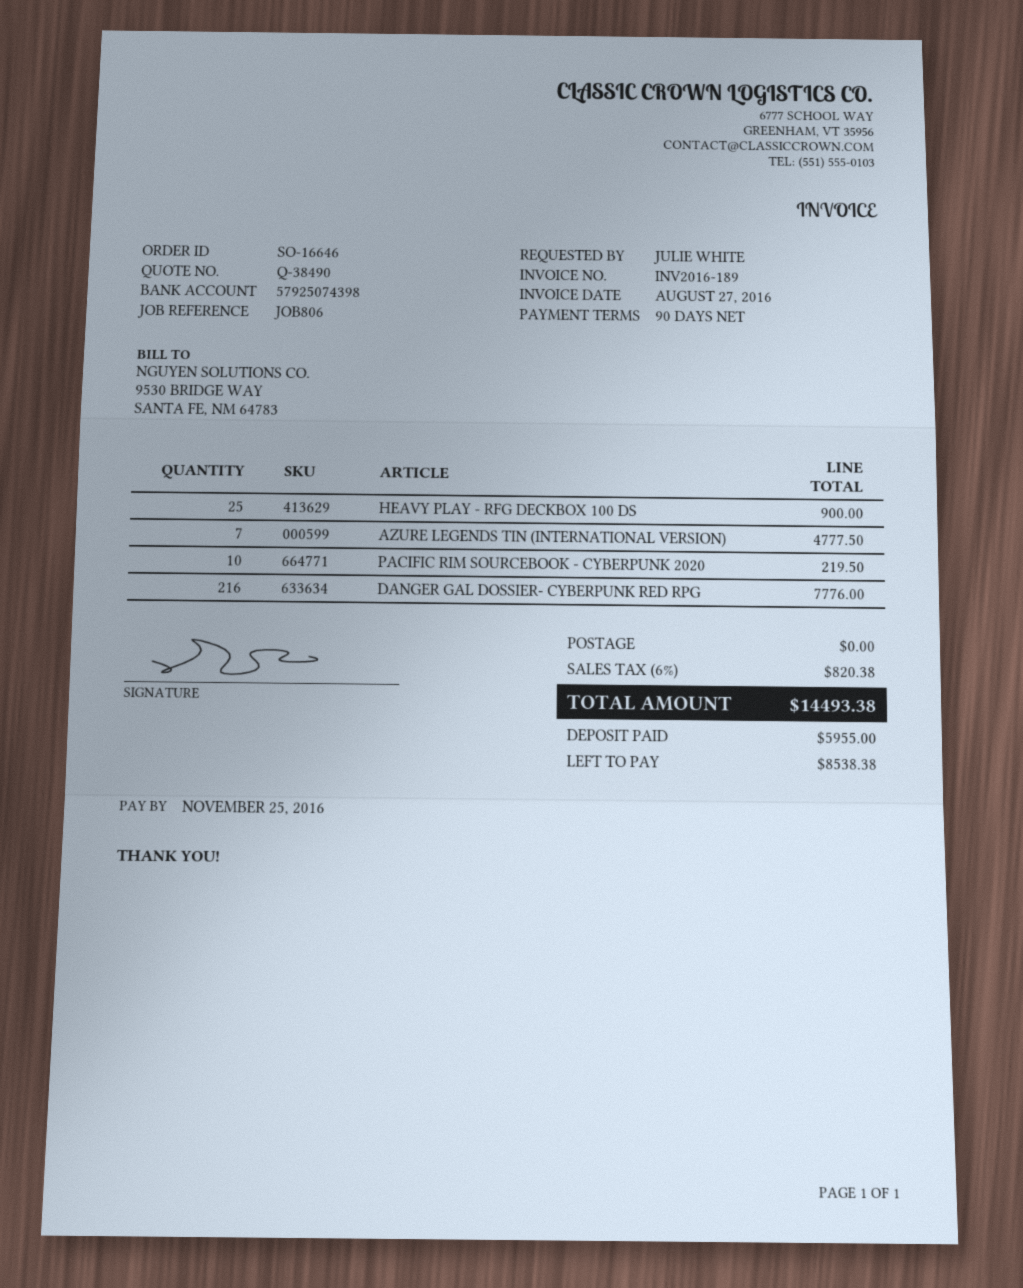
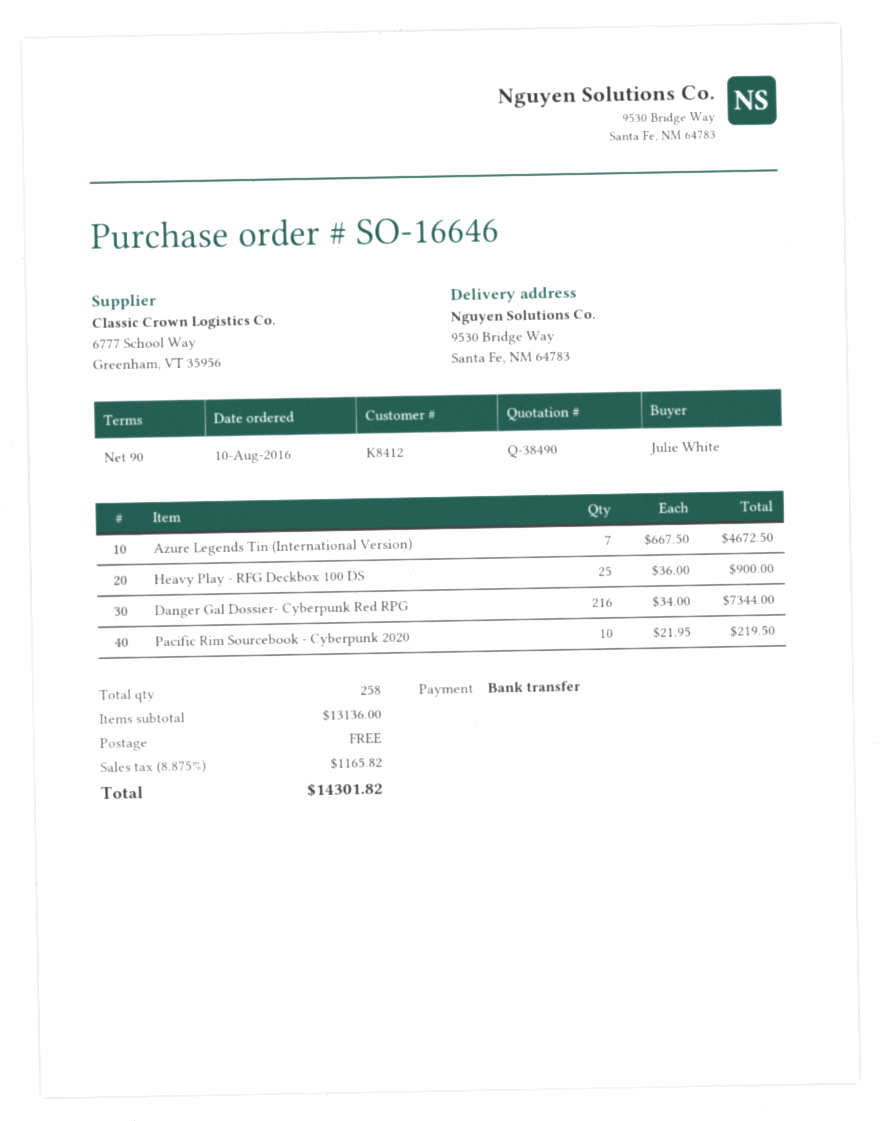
AZURE LEGENDS TIN (INTERNATIONAL VERSION): 7 for 4777.50 -> 7 for 4672.50
DANGER GAL DOSSIER- CYBERPUNK RED RPG: 216 for 7776.00 -> 216 for 7344.00
tax: 6% = 820.38 -> 8.875% = 1165.82
total: 14493.38 -> 14301.82

